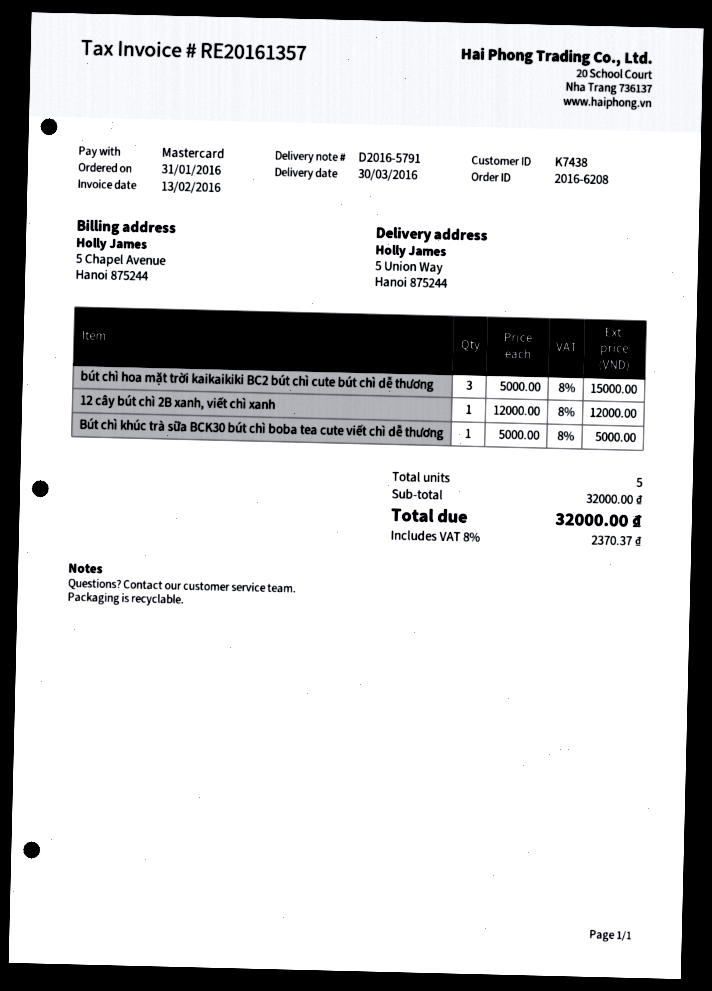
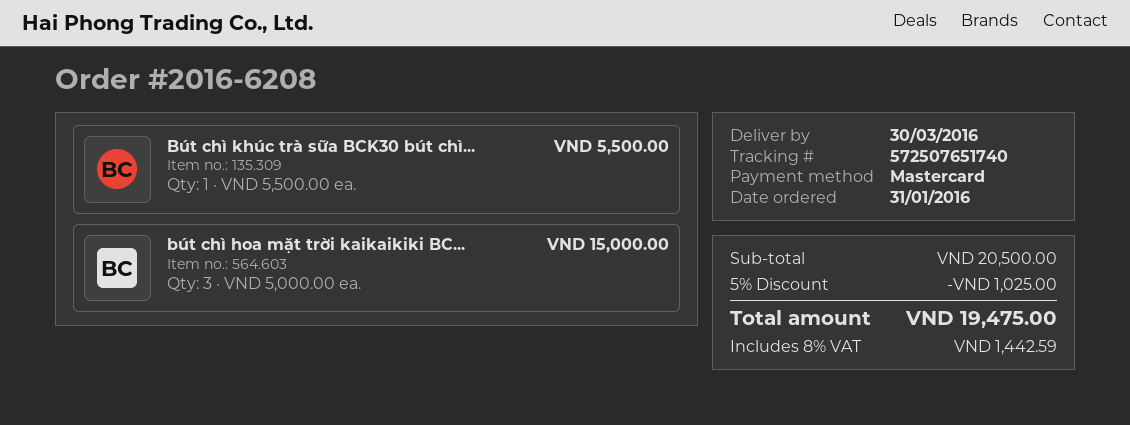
12 cây bút chì 2B xanh, viết chì xanh: 1 x 12000.00 = 12000.00 -> none
Bút chì khúc trà sữa BCK30 bút chì boba tea cute viết chì dễ thương: 1 x 5000.00 = 5000.00 -> 1 x 5500.00 = 5500.00
subtotal: 32000.00 -> 20500.00
discount: none -> 5% = 1025.00
tax: 8% = 2370.37 -> 8% = 1442.59
total: 32000.00 -> 19475.00

